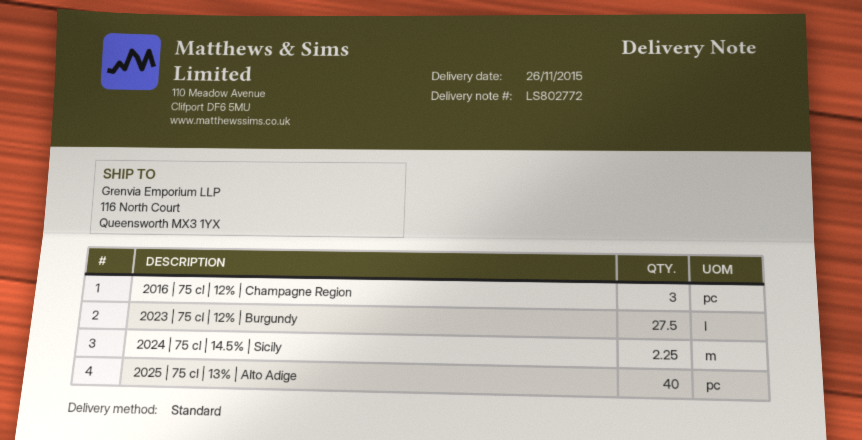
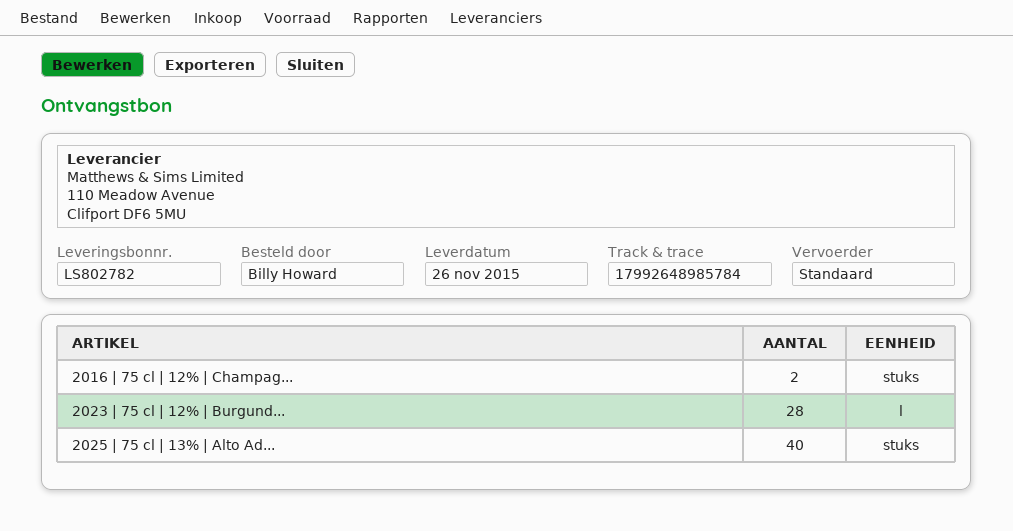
delivery note number: LS802772 -> LS802782
2016 | 75 cl | 12% | Champagne Region: 3 -> 2
2023 | 75 cl | 12% | Burgundy: 27.5 -> 28
2024 | 75 cl | 14.5% | Sicily: 2.25 -> none

